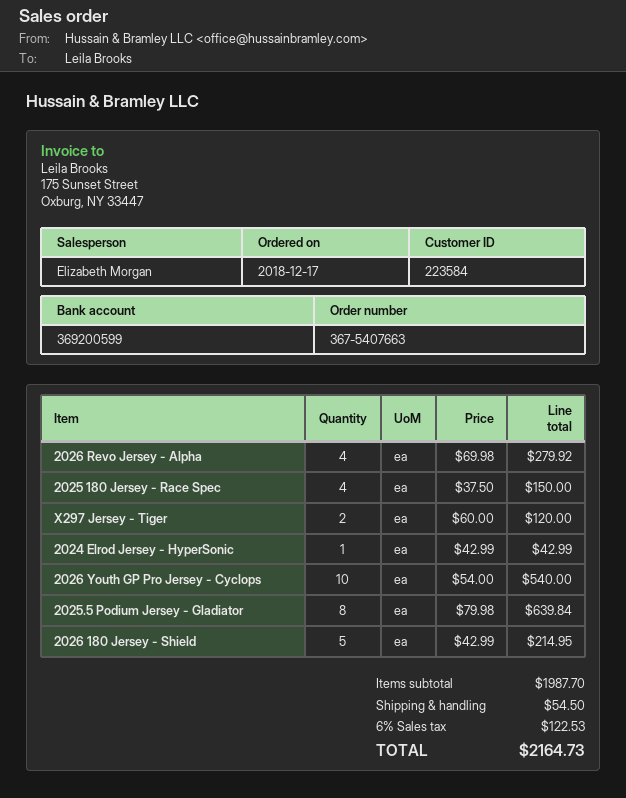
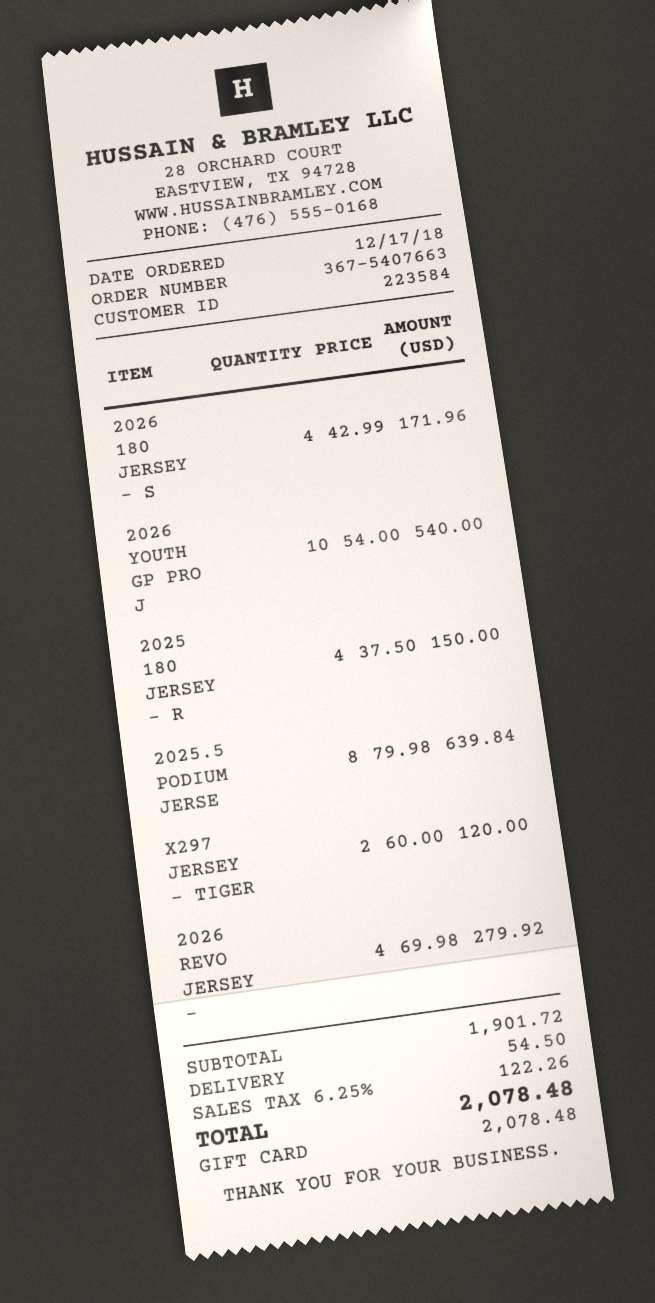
2024 Elrod Jersey - HyperSonic: 1 x 42.99 = 42.99 -> none
2026 180 Jersey - Shield: 5 x 42.99 = 214.95 -> 4 x 42.99 = 171.96
subtotal: 1987.70 -> 1901.72
tax: 6% = 122.53 -> 6.25% = 122.26
total: 2164.73 -> 2078.48

